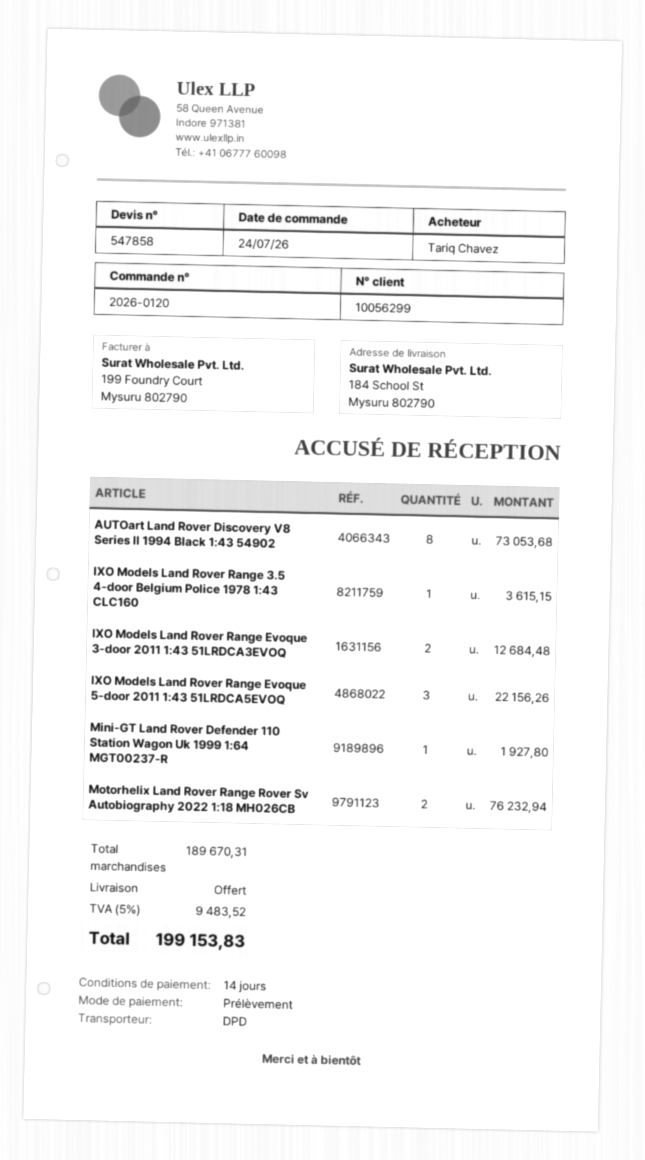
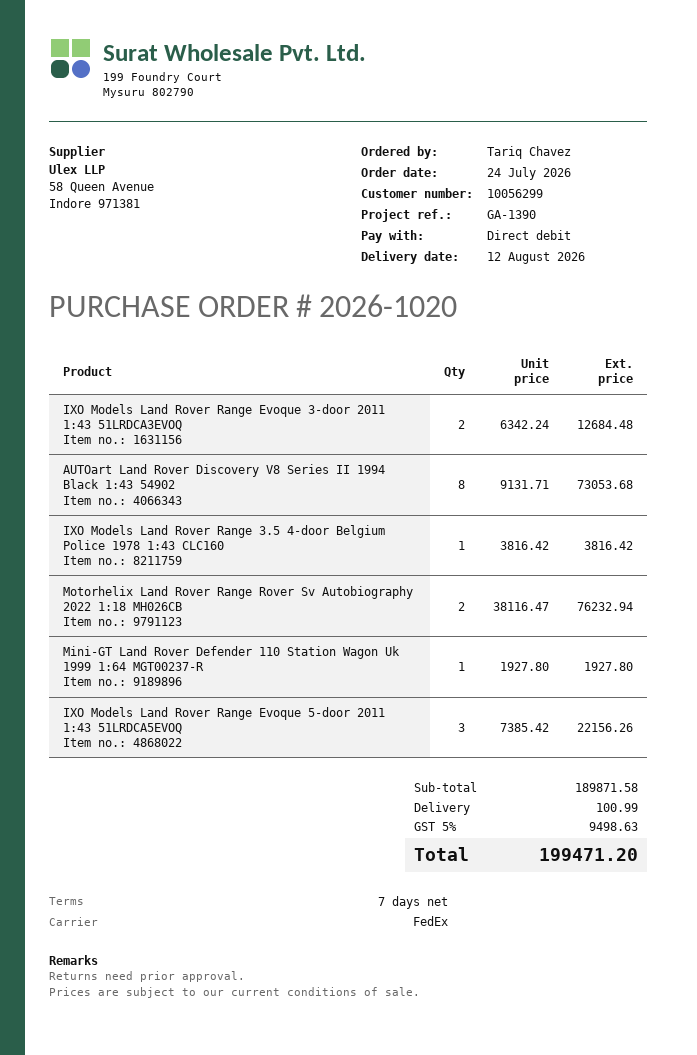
order number: 2026-0120 -> 2026-1020
payment terms: 14 days -> 7 days
shipping method: DPD -> FedEx
IXO Models Land Rover Range 3.5 4-door Belgium Police 1978 1:43 CLC160: 1 for 3615.15 -> 1 for 3816.42
subtotal: 189670.31 -> 189871.58
shipping: 0.00 -> 100.99
tax: 5% = 9483.52 -> 5% = 9498.63
total: 199153.83 -> 199471.20

